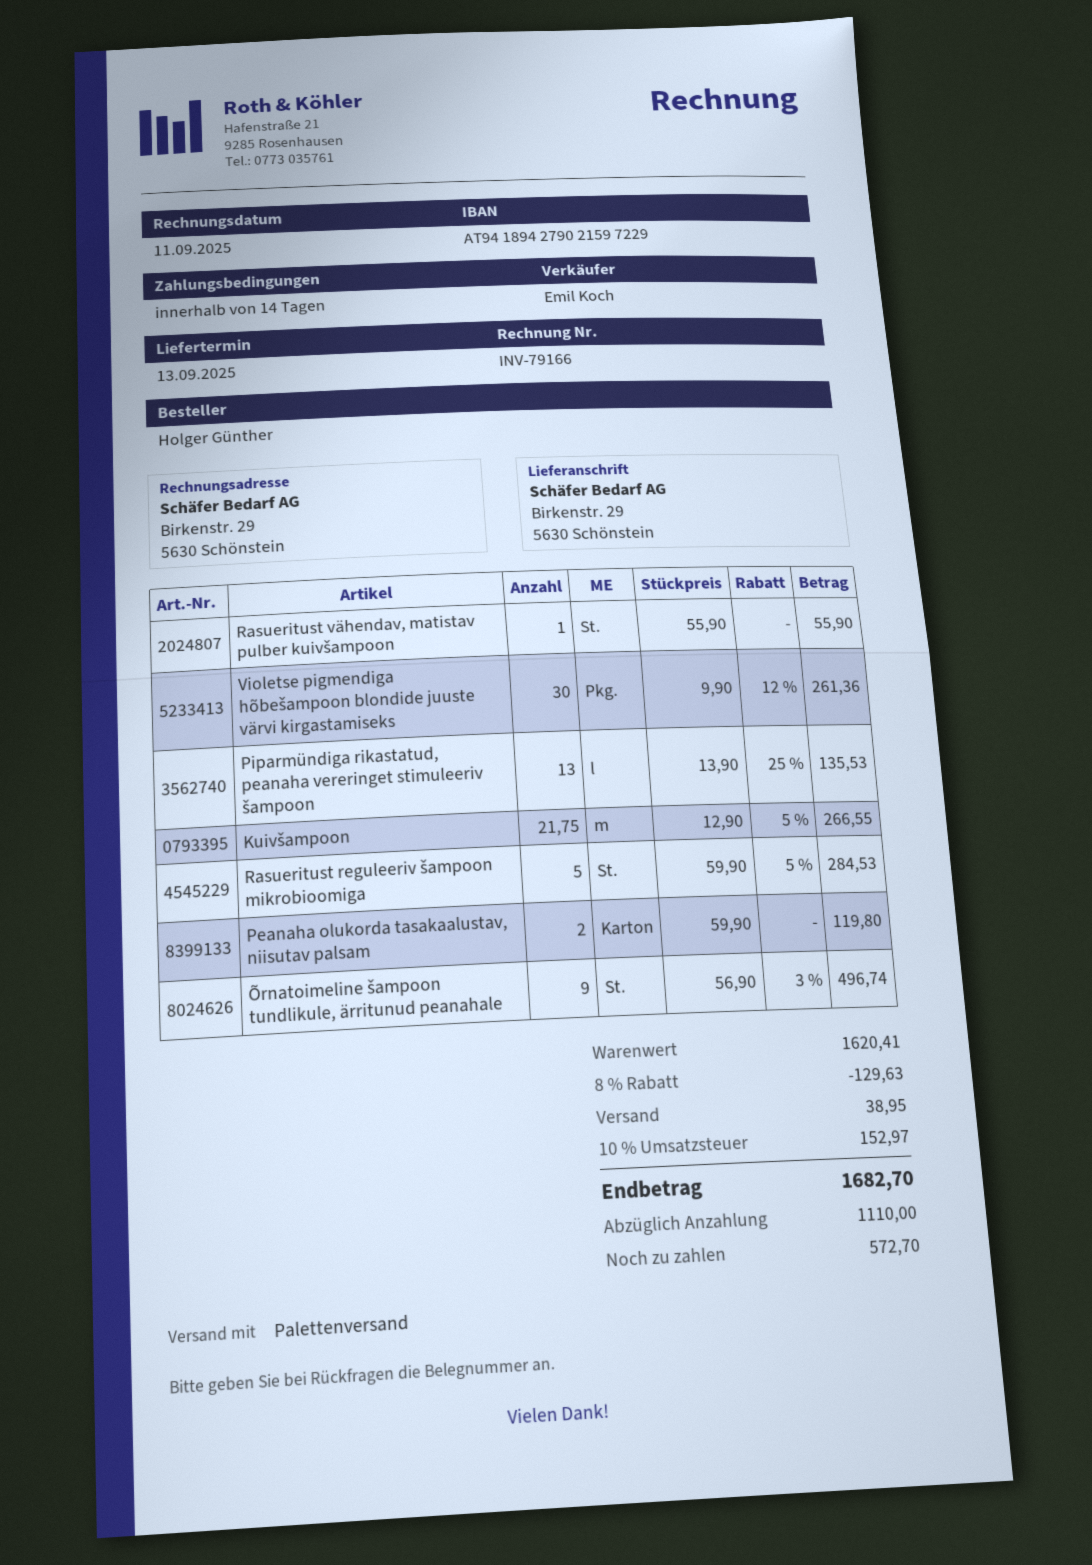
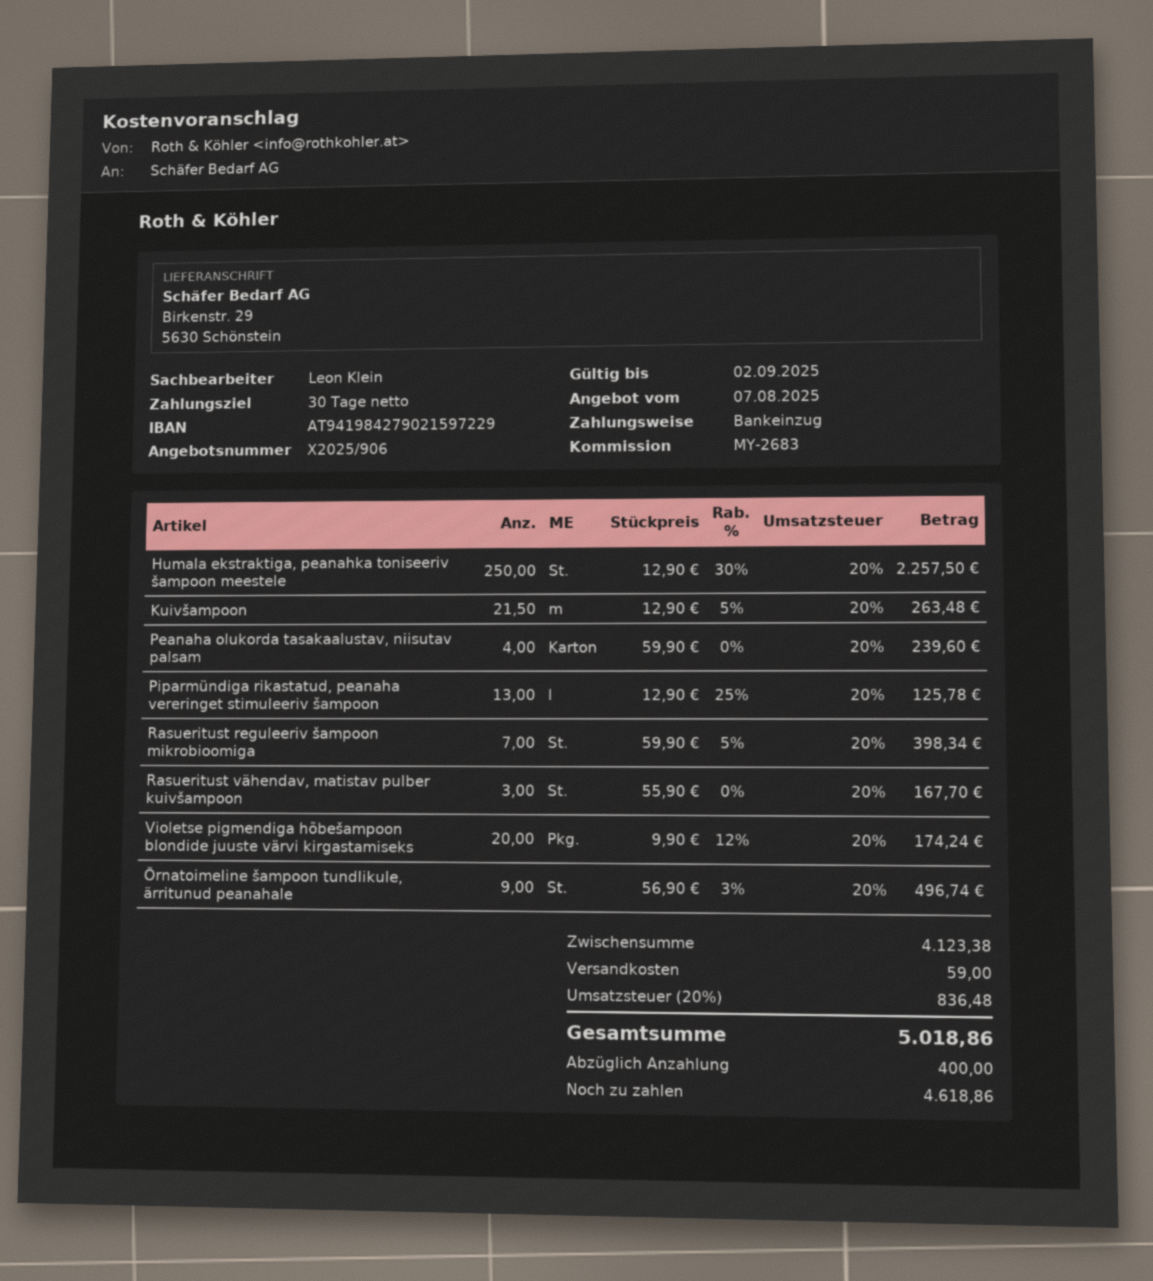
payment terms: 14 days -> 30 days
sales rep: Emil Koch -> Leon Klein
bank account: AT941894279021597229 -> AT941984279021597229
Rasueritust vähendav, matistav pulber kuivšampoon: 1 x 55.90 = 55.90 -> 3 x 55.90 = 167.70
Violetse pigmendiga hõbešampoon blondide juuste värvi kirgastamiseks: 30 x 9.90 - 12% = 261.36 -> 20 x 9.90 - 12% = 174.24
Piparmündiga rikastatud, peanaha vereringet stimuleeriv šampoon: 13 x 13.90 - 25% = 135.53 -> 13 x 12.90 - 25% = 125.78
Kuivšampoon: 21.75 x 12.90 - 5% = 266.55 -> 21.5 x 12.90 - 5% = 263.48
Rasueritust reguleeriv šampoon mikrobioomiga: 5 x 59.90 - 5% = 284.53 -> 7 x 59.90 - 5% = 398.34
Peanaha olukorda tasakaalustav, niisutav palsam: 2 x 59.90 = 119.80 -> 4 x 59.90 = 239.60
Humala ekstraktiga, peanahka toniseeriv šampoon meestele: none -> 250 x 12.90 - 30% = 2257.50
subtotal: 1620.41 -> 4123.38
discount: 8% = 129.63 -> none
shipping: 38.95 -> 59.00
tax: 10% = 152.97 -> 20% = 836.48
total: 1682.70 -> 5018.86
deposit: 1110.00 -> 400.00
balance: 572.70 -> 4618.86

